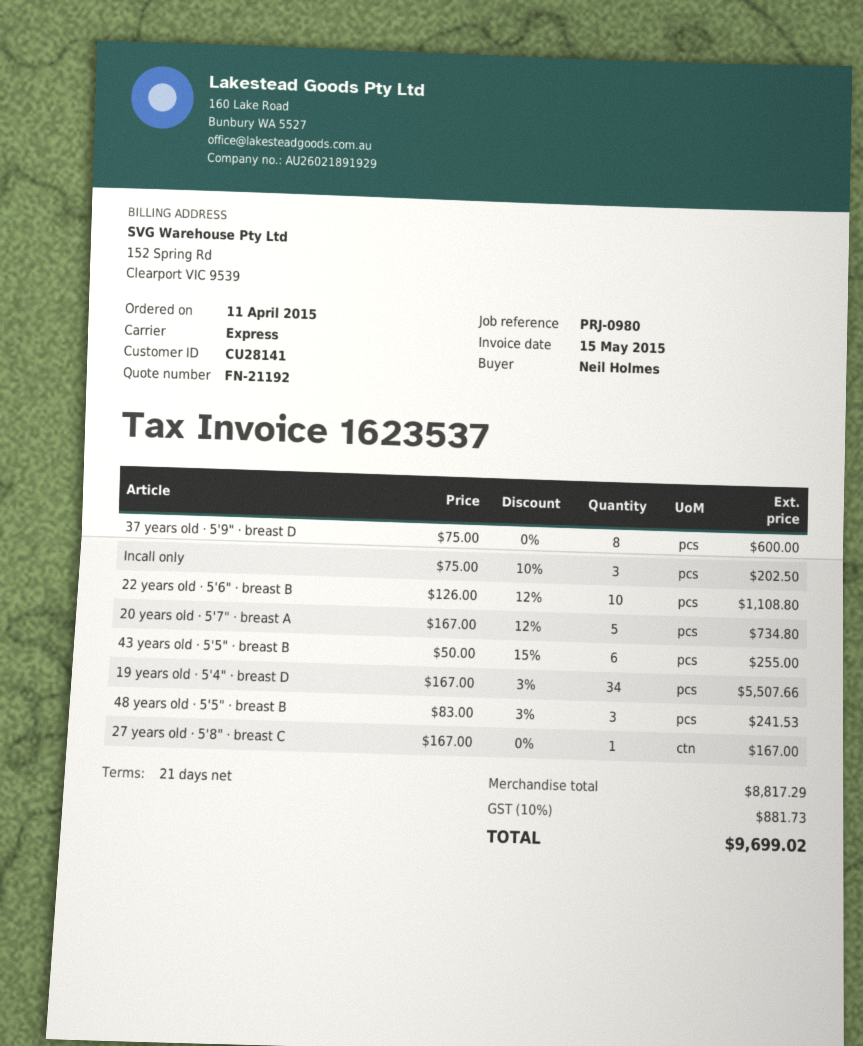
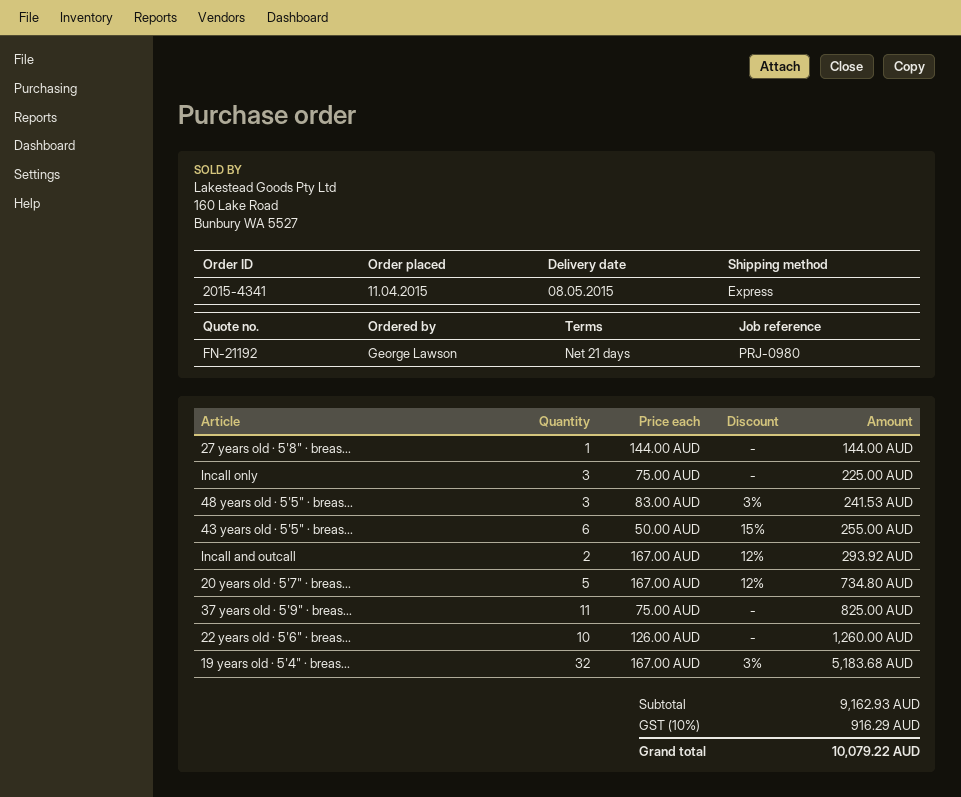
ordered by: Neil Holmes -> George Lawson
37 years old · 5'9" · breast D: 8 x 75.00 = 600.00 -> 11 x 75.00 = 825.00
Incall only: 3 x 75.00 - 10% = 202.50 -> 3 x 75.00 = 225.00
22 years old · 5'6" · breast B: 10 x 126.00 - 12% = 1108.80 -> 10 x 126.00 = 1260.00
19 years old · 5'4" · breast D: 34 x 167.00 - 3% = 5507.66 -> 32 x 167.00 - 3% = 5183.68
27 years old · 5'8" · breast C: 1 x 167.00 = 167.00 -> 1 x 144.00 = 144.00
Incall and outcall: none -> 2 x 167.00 - 12% = 293.92
subtotal: 8817.29 -> 9162.93
tax: 10% = 881.73 -> 10% = 916.29
total: 9699.02 -> 10079.22

